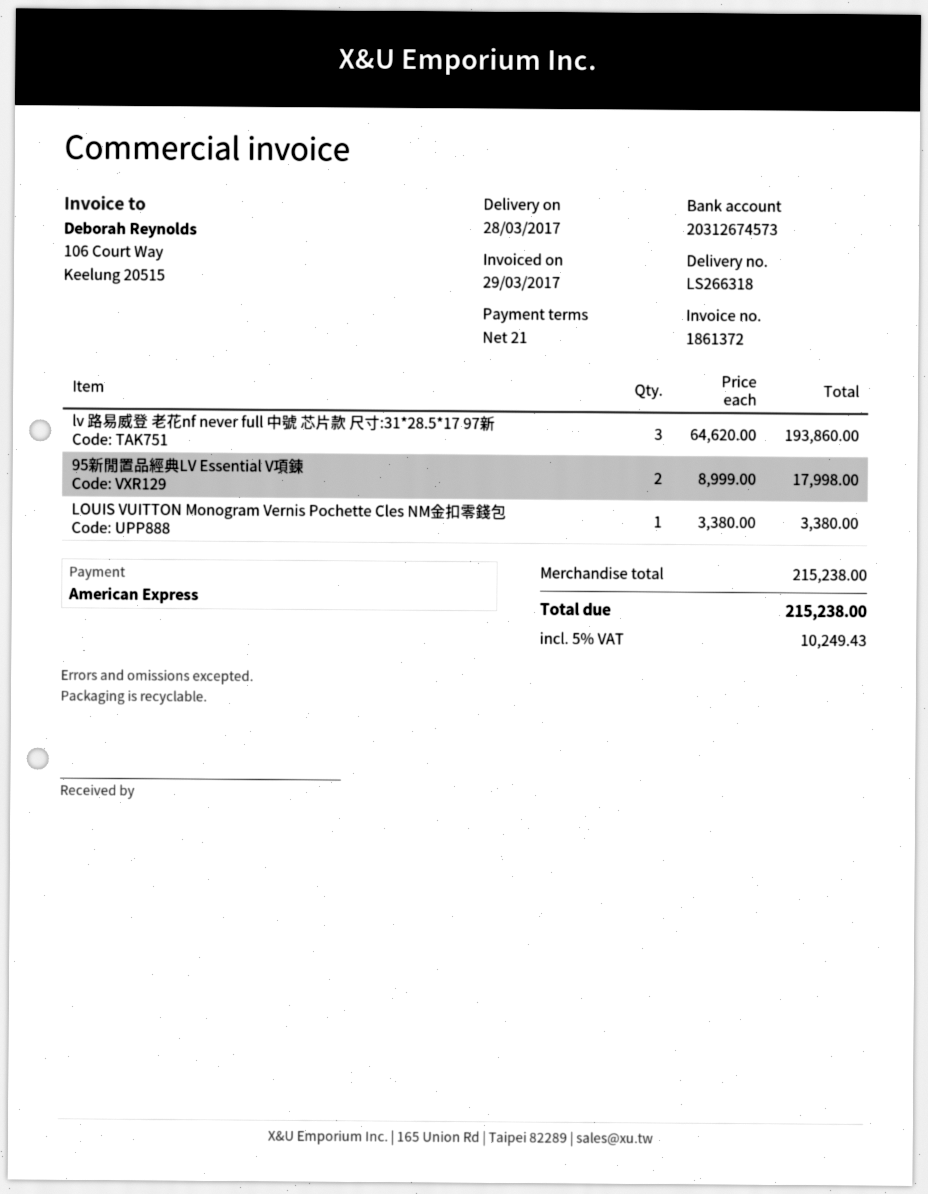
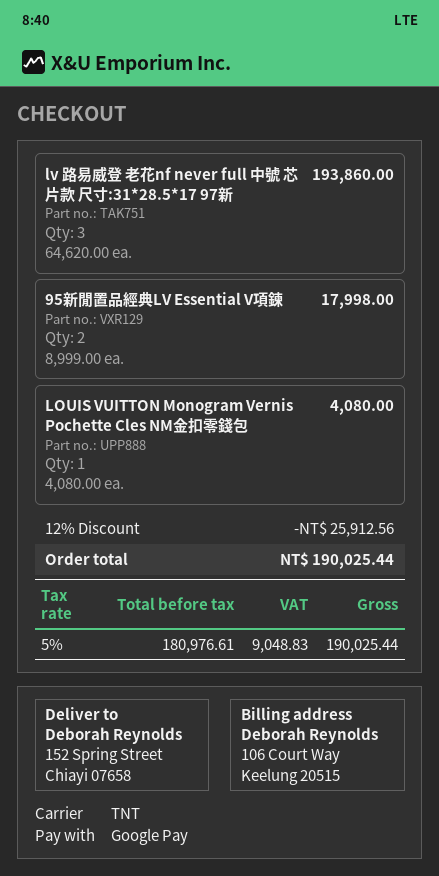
payment method: American Express -> Google Pay
LOUIS VUITTON Monogram Vernis Pochette Cles NM金扣零錢包: 1 x 3380.00 = 3380.00 -> 1 x 4080.00 = 4080.00
discount: none -> 12% = 25912.56
tax: 5% = 10249.43 -> 5% = 9048.83
total: 215238.00 -> 190025.44

